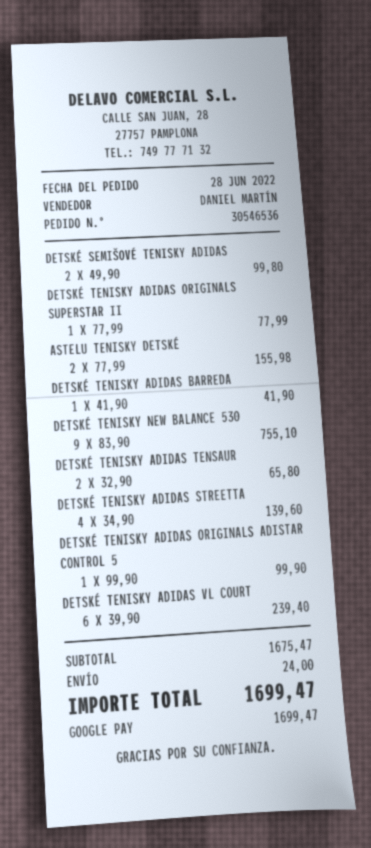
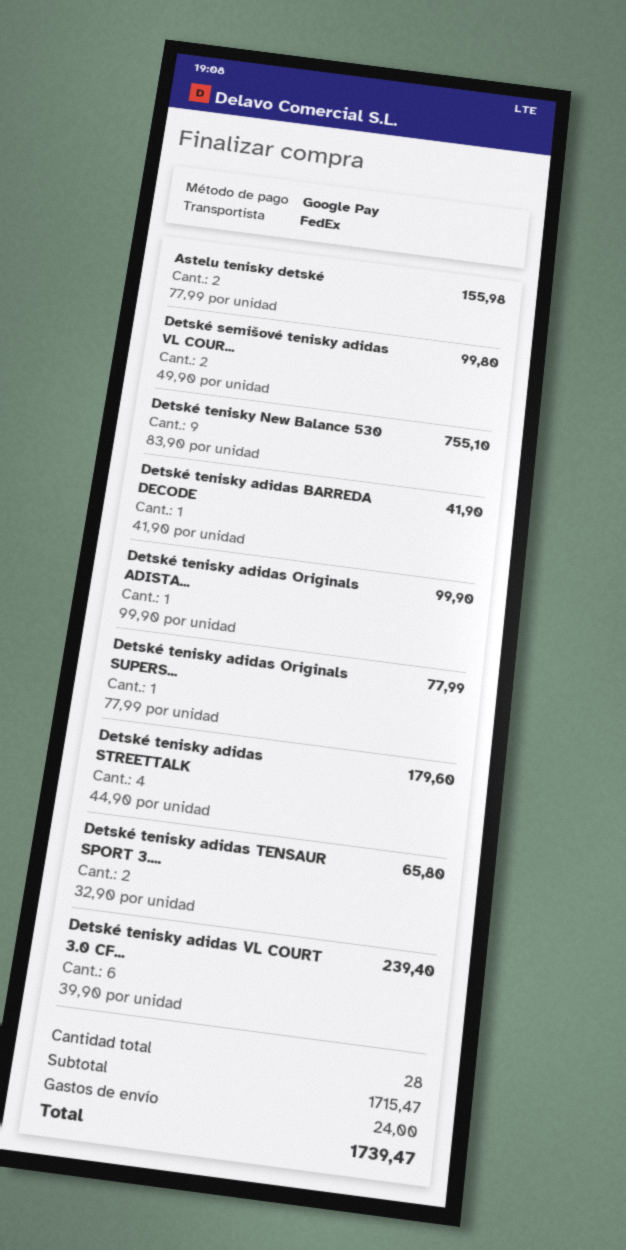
DETSKÉ TENISKY ADIDAS STREETTA: 4 x 34.90 = 139.60 -> 4 x 44.90 = 179.60
subtotal: 1675.47 -> 1715.47
total: 1699.47 -> 1739.47

